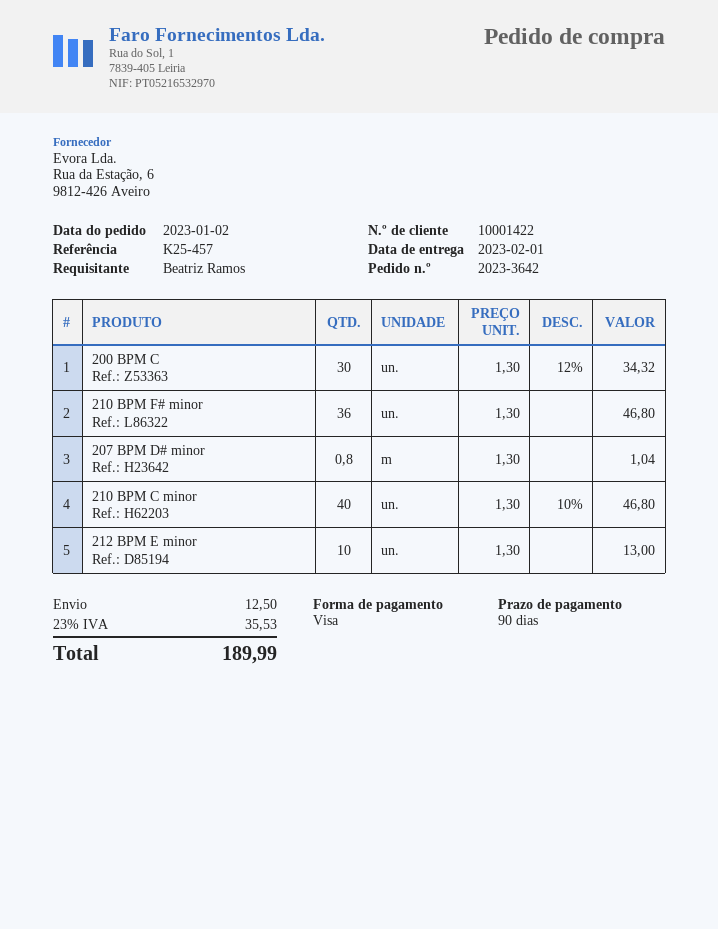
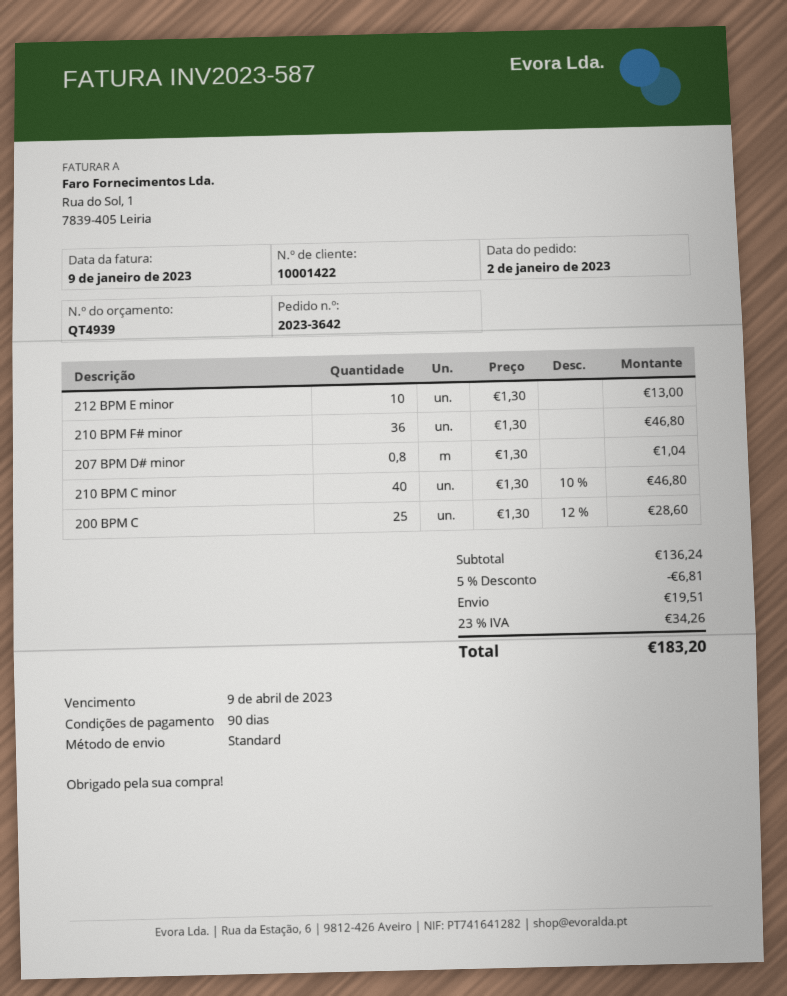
200 BPM C: 30 x 1.30 - 12% = 34.32 -> 25 x 1.30 - 12% = 28.60
discount: none -> 5% = 6.81
shipping: 12.50 -> 19.51
tax: 23% = 35.53 -> 23% = 34.26
total: 189.99 -> 183.20

